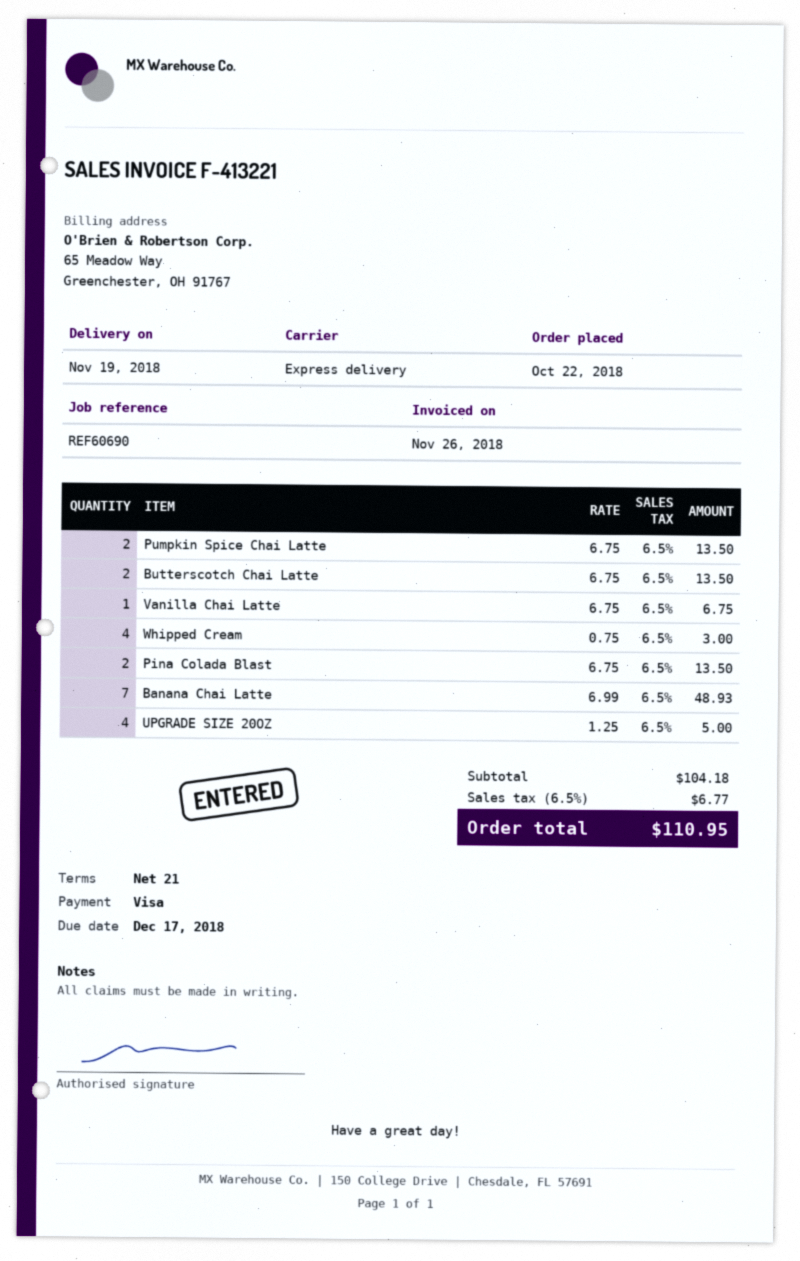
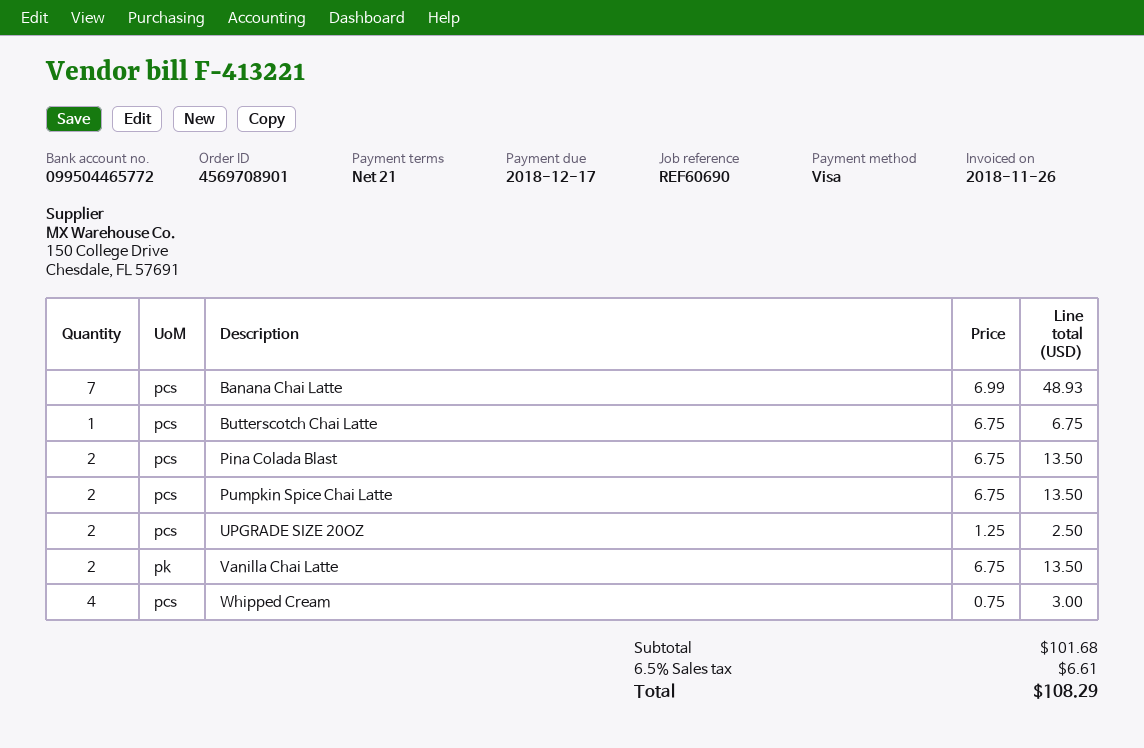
Butterscotch Chai Latte: 2 x 6.75 = 13.50 -> 1 x 6.75 = 6.75
Vanilla Chai Latte: 1 x 6.75 = 6.75 -> 2 x 6.75 = 13.50
UPGRADE SIZE 20OZ: 4 x 1.25 = 5.00 -> 2 x 1.25 = 2.50
subtotal: 104.18 -> 101.68
tax: 6.5% = 6.77 -> 6.5% = 6.61
total: 110.95 -> 108.29

